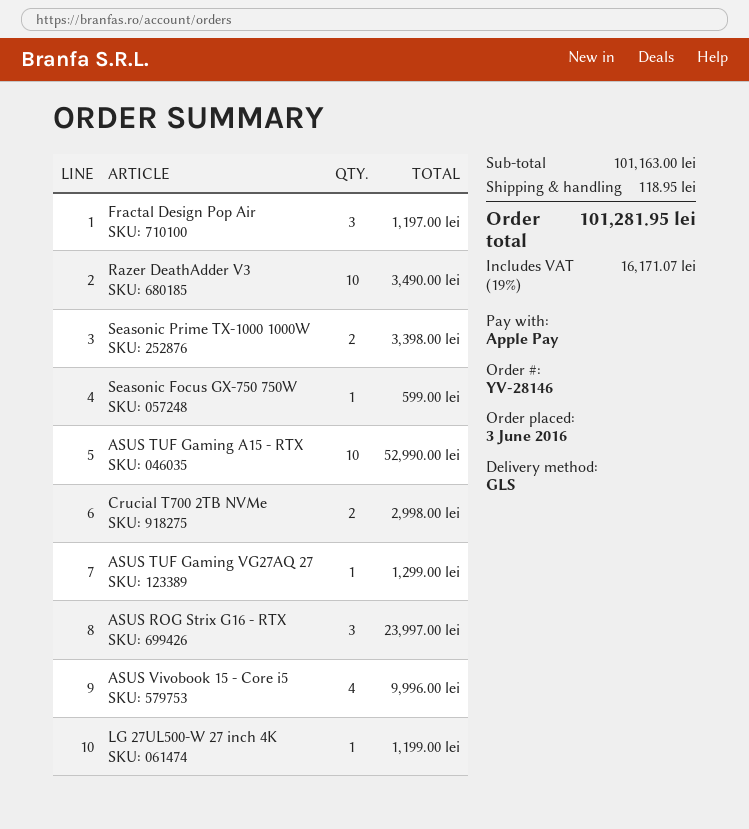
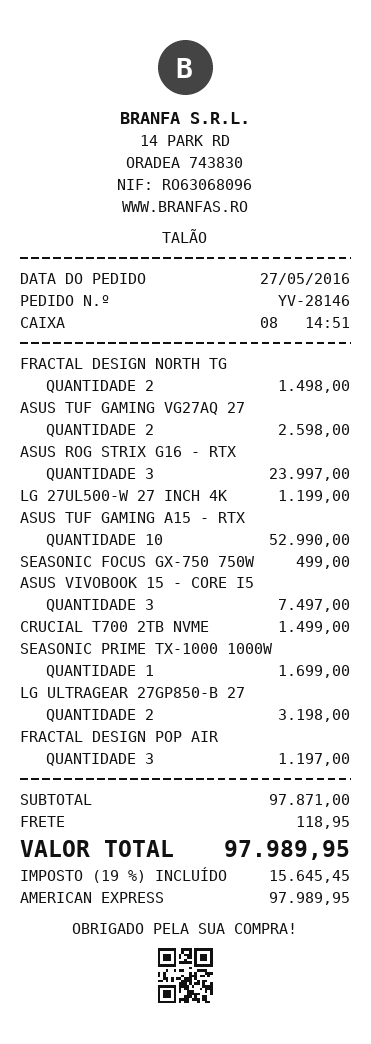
order date: 2016-06-03 -> 2016-05-27
payment method: Apple Pay -> American Express
Razer DeathAdder V3: 10 for 3490.00 -> none
Seasonic Prime TX-1000 1000W: 2 for 3398.00 -> 1 for 1699.00
Seasonic Focus GX-750 750W: 1 for 599.00 -> 1 for 499.00
Crucial T700 2TB NVMe: 2 for 2998.00 -> 1 for 1499.00
ASUS TUF Gaming VG27AQ 27: 1 for 1299.00 -> 2 for 2598.00
ASUS Vivobook 15 - Core i5: 4 for 9996.00 -> 3 for 7497.00
FRACTAL DESIGN NORTH TG: none -> 2 for 1498.00
LG ULTRAGEAR 27GP850-B 27: none -> 2 for 3198.00
subtotal: 101163.00 -> 97871.00
tax: 19% = 16171.07 -> 19% = 15645.45
total: 101281.95 -> 97989.95

